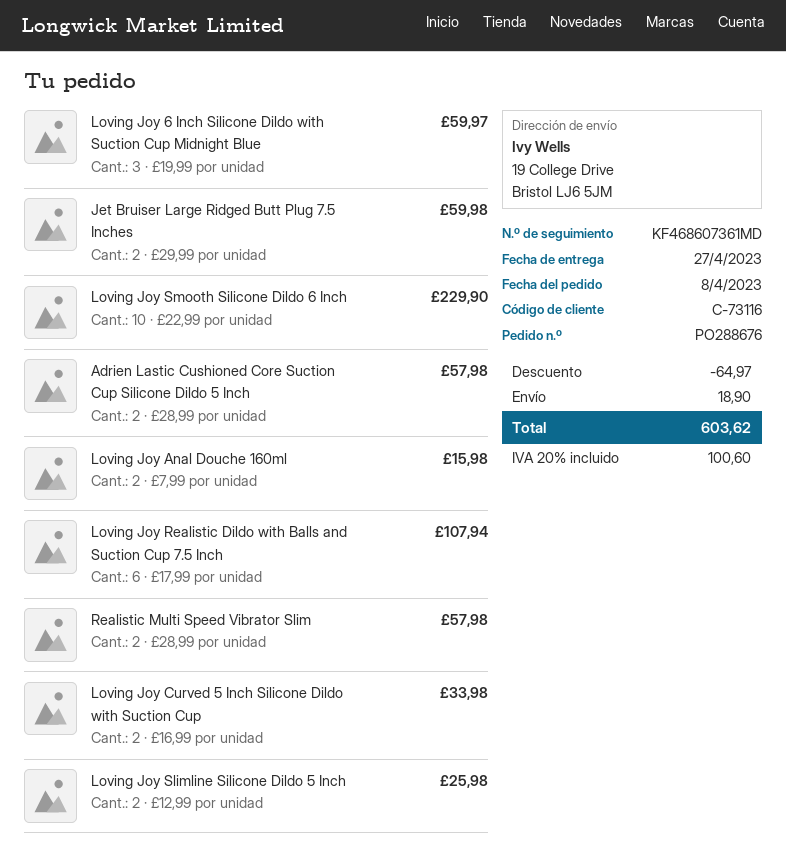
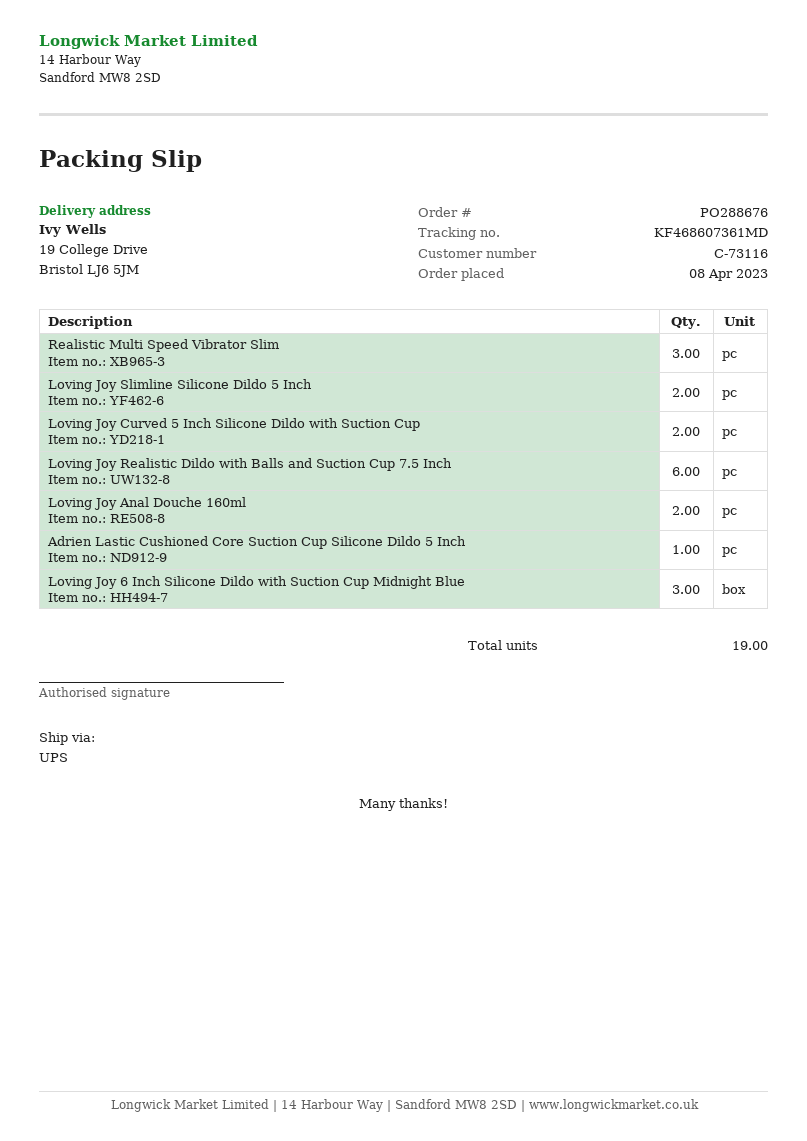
Jet Bruiser Large Ridged Butt Plug 7.5 Inches: 2 -> none
Loving Joy Smooth Silicone Dildo 6 Inch: 10 -> none
Adrien Lastic Cushioned Core Suction Cup Silicone Dildo 5 Inch: 2 -> 1
Realistic Multi Speed Vibrator Slim: 2 -> 3

